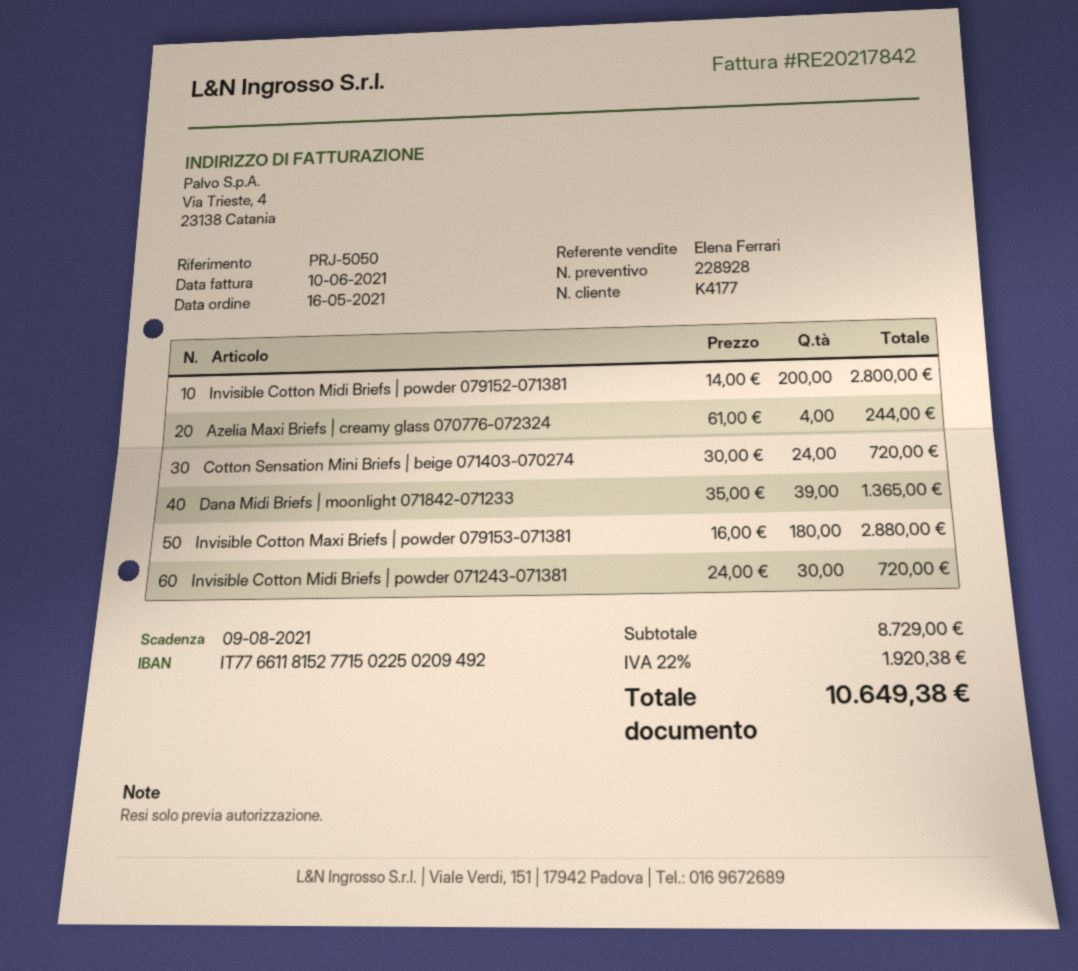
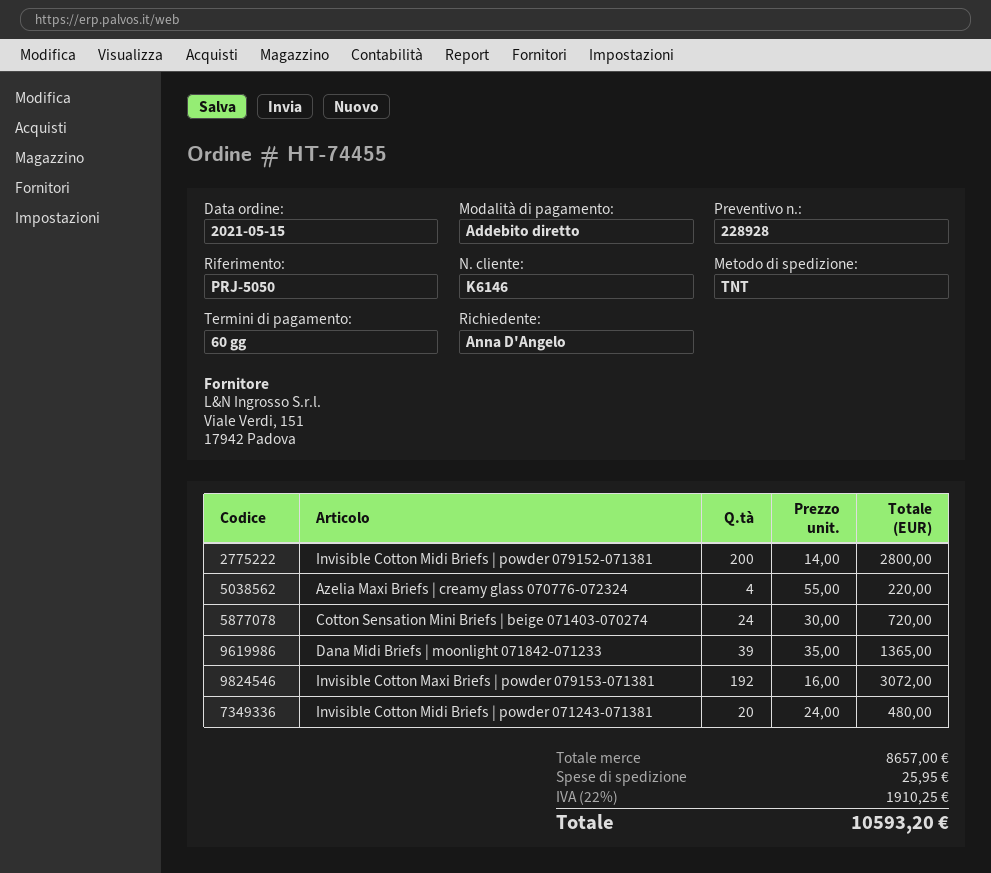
order date: 2021-05-16 -> 2021-05-15
customer number: K4177 -> K6146
Azelia Maxi Briefs | creamy glass 070776-072324: 4 x 61.00 = 244.00 -> 4 x 55.00 = 220.00
Invisible Cotton Maxi Briefs | powder 079153-071381: 180 x 16.00 = 2880.00 -> 192 x 16.00 = 3072.00
Invisible Cotton Midi Briefs | powder 071243-071381: 30 x 24.00 = 720.00 -> 20 x 24.00 = 480.00
subtotal: 8729.00 -> 8657.00
shipping: none -> 25.95
tax: 22% = 1920.38 -> 22% = 1910.25
total: 10649.38 -> 10593.20

